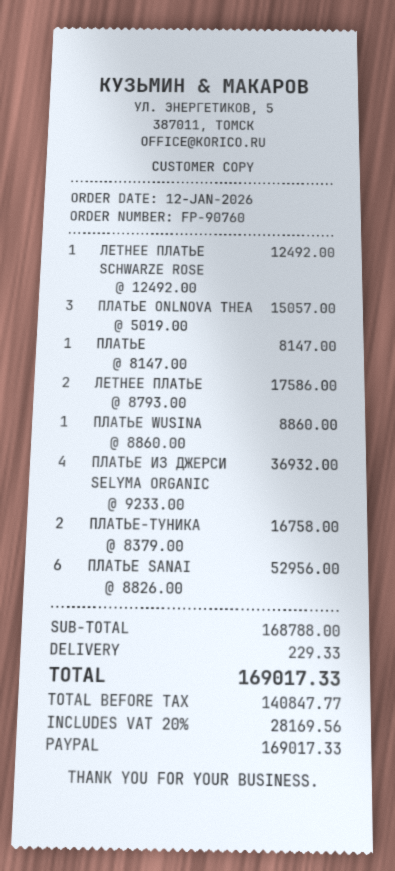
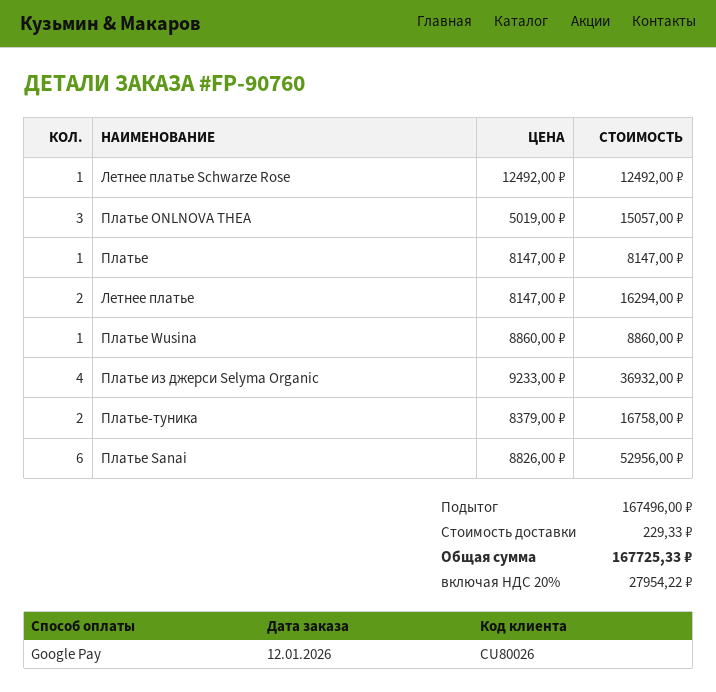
payment method: PayPal -> Google Pay
ЛЕТНЕЕ ПЛАТЬЕ: 2 x 8793.00 = 17586.00 -> 2 x 8147.00 = 16294.00
subtotal: 168788.00 -> 167496.00
tax: 20% = 28169.56 -> 20% = 27954.22
total: 169017.33 -> 167725.33

